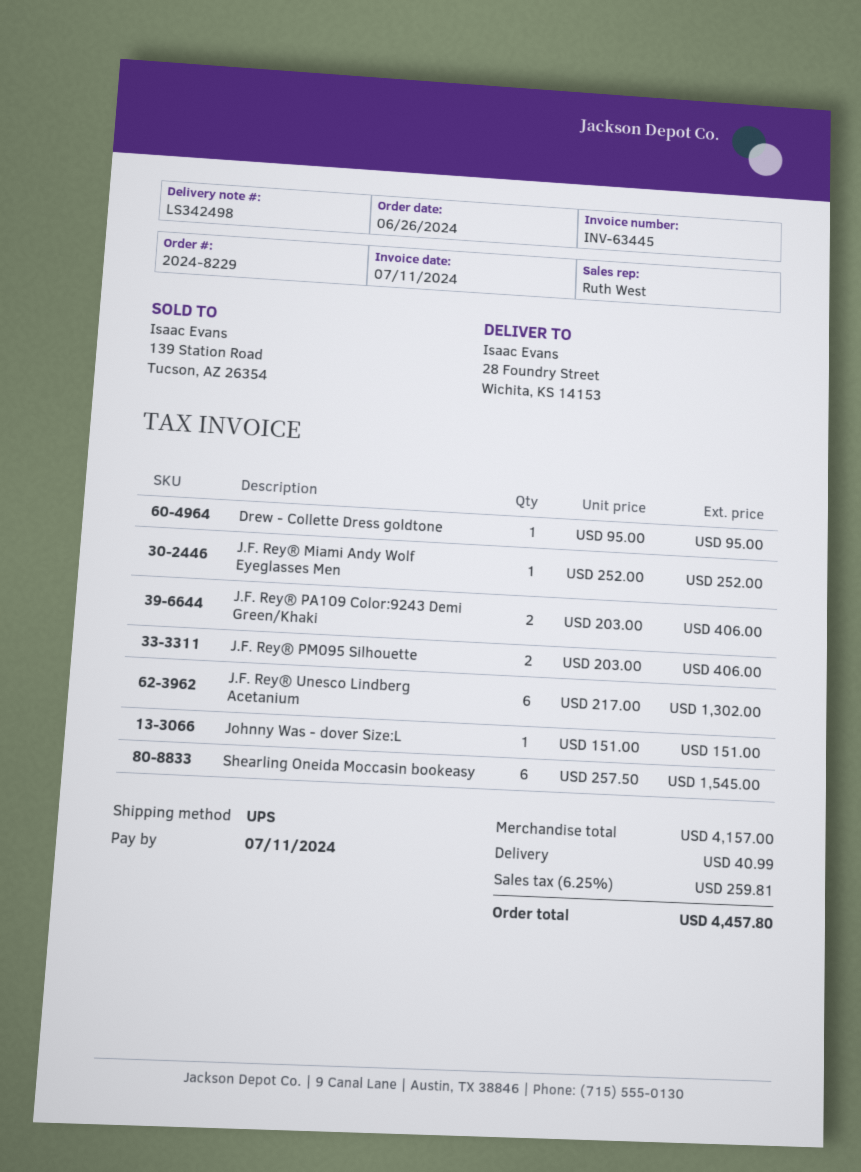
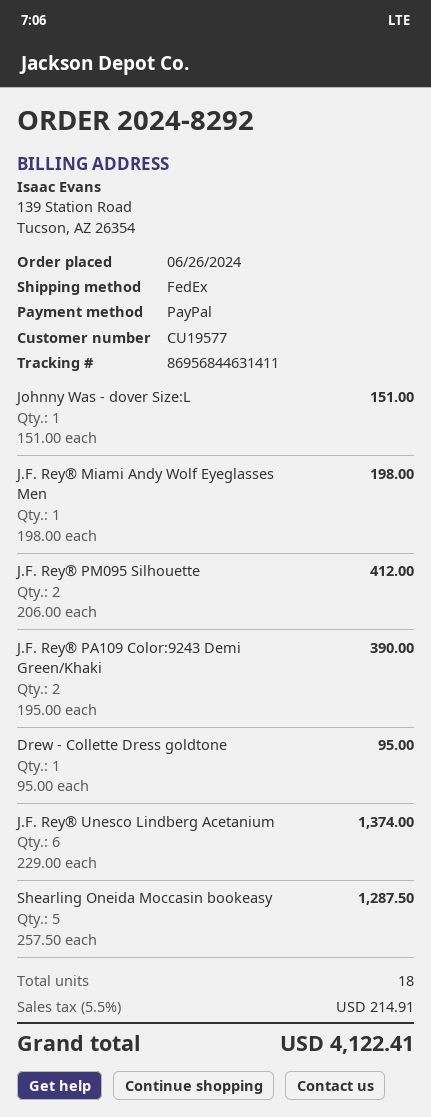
order number: 2024-8229 -> 2024-8292
shipping method: UPS -> FedEx
J.F. Rey® Miami Andy Wolf Eyeglasses Men: 1 x 252.00 = 252.00 -> 1 x 198.00 = 198.00
J.F. Rey® PA109 Color:9243 Demi Green/Khaki: 2 x 203.00 = 406.00 -> 2 x 195.00 = 390.00
J.F. Rey® PM095 Silhouette: 2 x 203.00 = 406.00 -> 2 x 206.00 = 412.00
J.F. Rey® Unesco Lindberg Acetanium: 6 x 217.00 = 1302.00 -> 6 x 229.00 = 1374.00
Shearling Oneida Moccasin bookeasy: 6 x 257.50 = 1545.00 -> 5 x 257.50 = 1287.50
shipping: 40.99 -> none
tax: 6.25% = 259.81 -> 5.5% = 214.91
total: 4457.80 -> 4122.41

